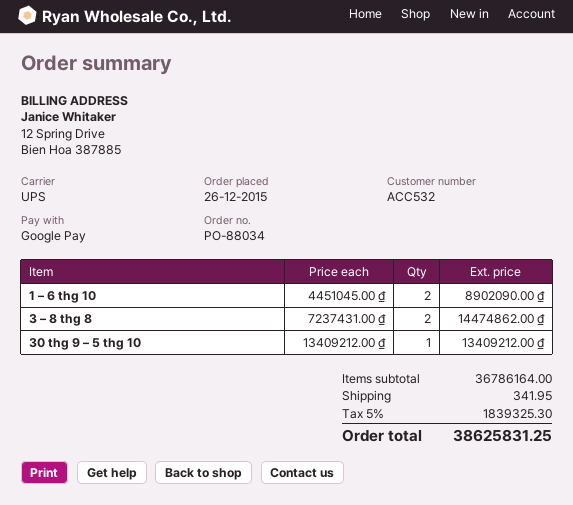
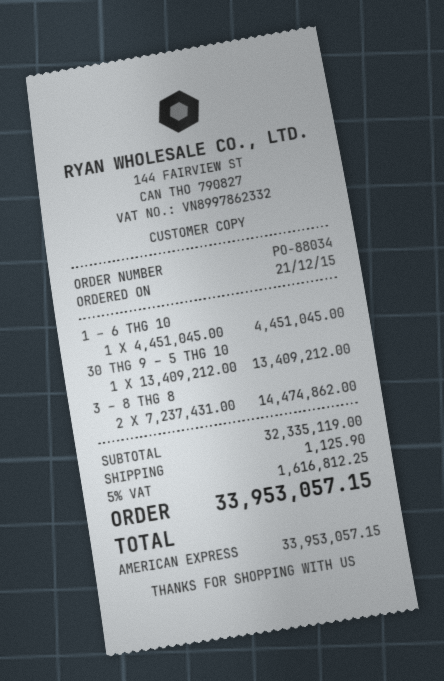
order date: 2015-12-26 -> 2015-12-21
payment method: Google Pay -> American Express
1 – 6 thg 10: 2 x 4451045.00 = 8902090.00 -> 1 x 4451045.00 = 4451045.00
subtotal: 36786164.00 -> 32335119.00
shipping: 341.95 -> 1125.90
tax: 5% = 1839325.30 -> 5% = 1616812.25
total: 38625831.25 -> 33953057.15

